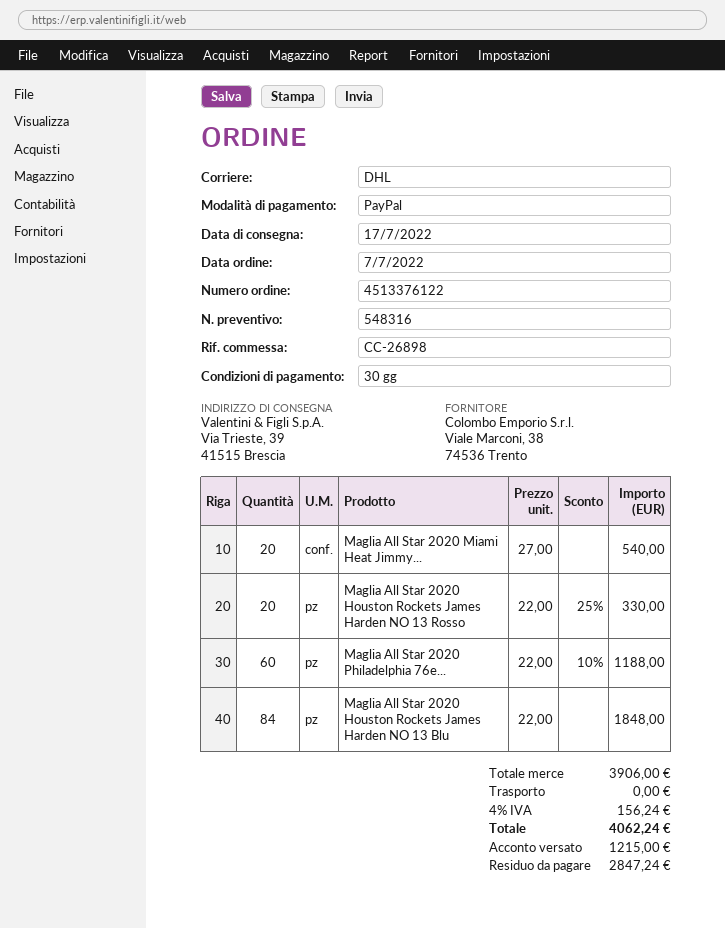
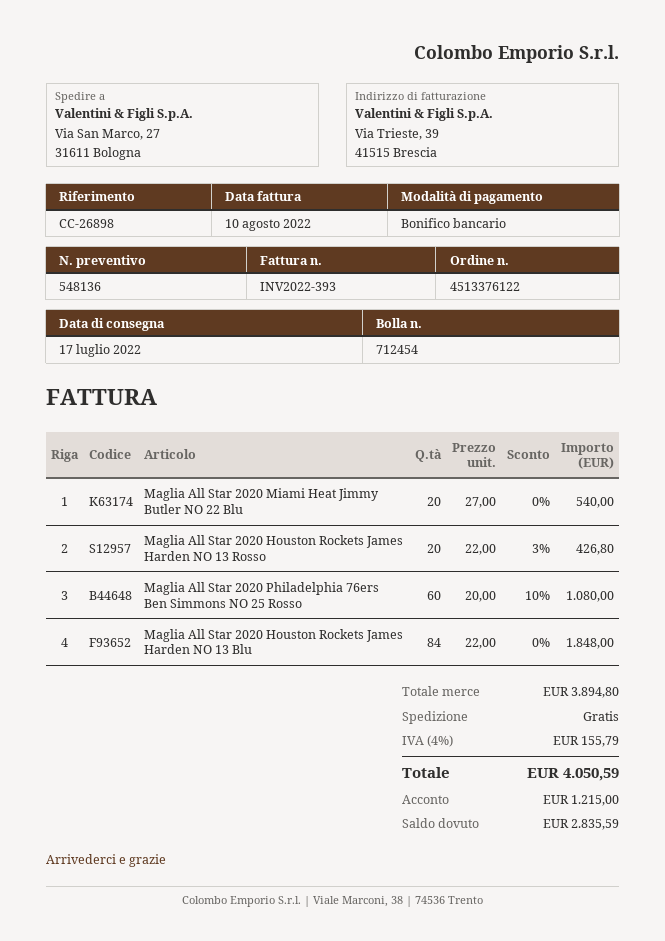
quote number: 548316 -> 548136
payment method: PayPal -> bank transfer
ship to: Via Trieste, 39, 41515 Brescia -> Via San Marco, 27, 31611 Bologna
Maglia All Star 2020 Houston Rockets James Harden NO 13 Rosso: 20 x 22.00 - 25% = 330.00 -> 20 x 22.00 - 3% = 426.80
Maglia All Star 2020 Philadelphia 76e...: 60 x 22.00 - 10% = 1188.00 -> 60 x 20.00 - 10% = 1080.00
subtotal: 3906.00 -> 3894.80
tax: 4% = 156.24 -> 4% = 155.79
total: 4062.24 -> 4050.59
balance: 2847.24 -> 2835.59

